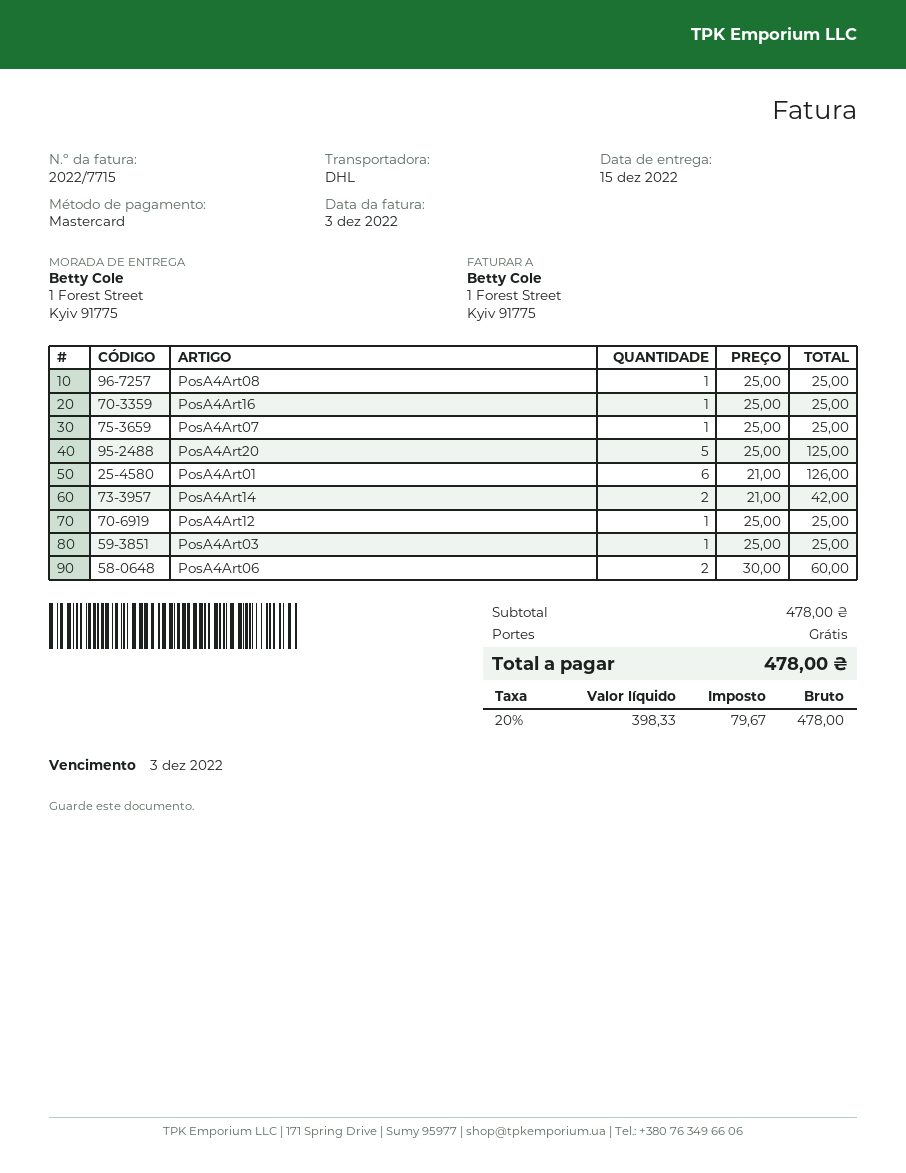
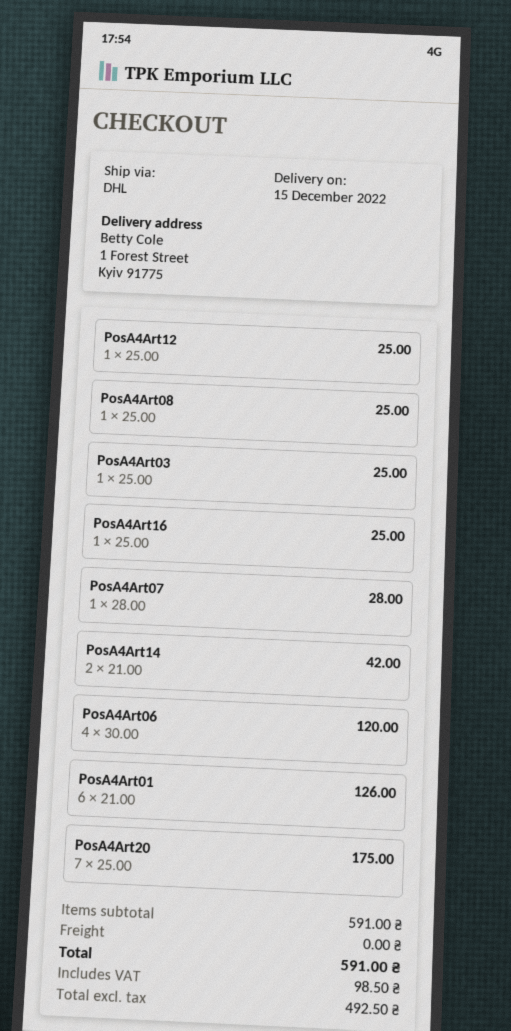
PosA4Art07: 1 x 25.00 = 25.00 -> 1 x 28.00 = 28.00
PosA4Art20: 5 x 25.00 = 125.00 -> 7 x 25.00 = 175.00
PosA4Art06: 2 x 30.00 = 60.00 -> 4 x 30.00 = 120.00
subtotal: 478.00 -> 591.00
net: 398.33 -> 492.50
tax: 79.67 -> 98.50
total: 478.00 -> 591.00

